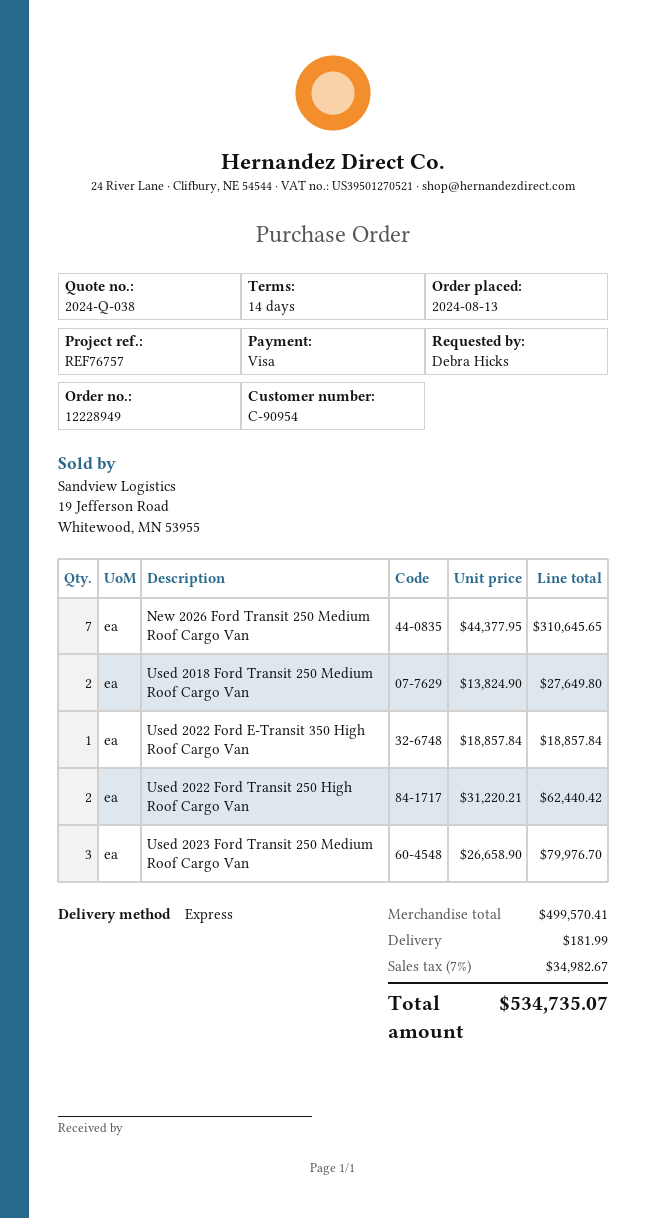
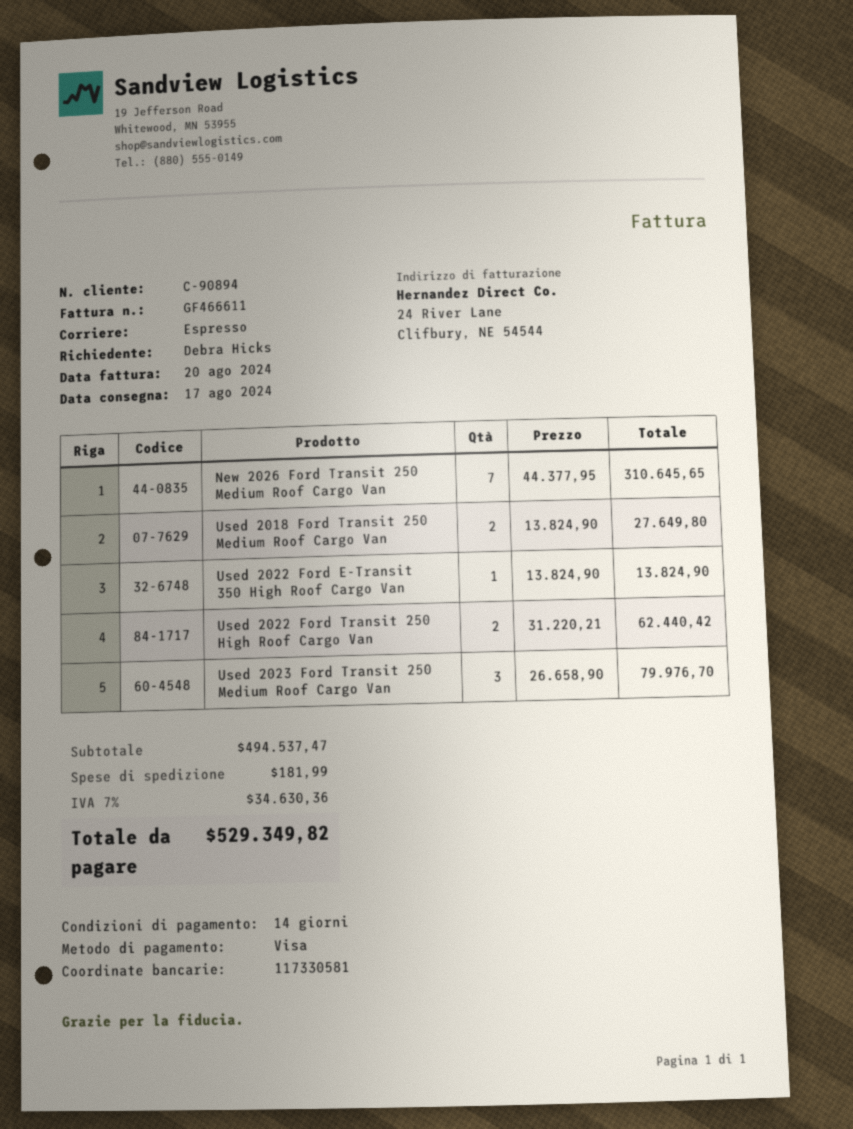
customer number: C-90954 -> C-90894
Used 2022 Ford E-Transit 350 High Roof Cargo Van: 1 x 18857.84 = 18857.84 -> 1 x 13824.90 = 13824.90
subtotal: 499570.41 -> 494537.47
tax: 7% = 34982.67 -> 7% = 34630.36
total: 534735.07 -> 529349.82

